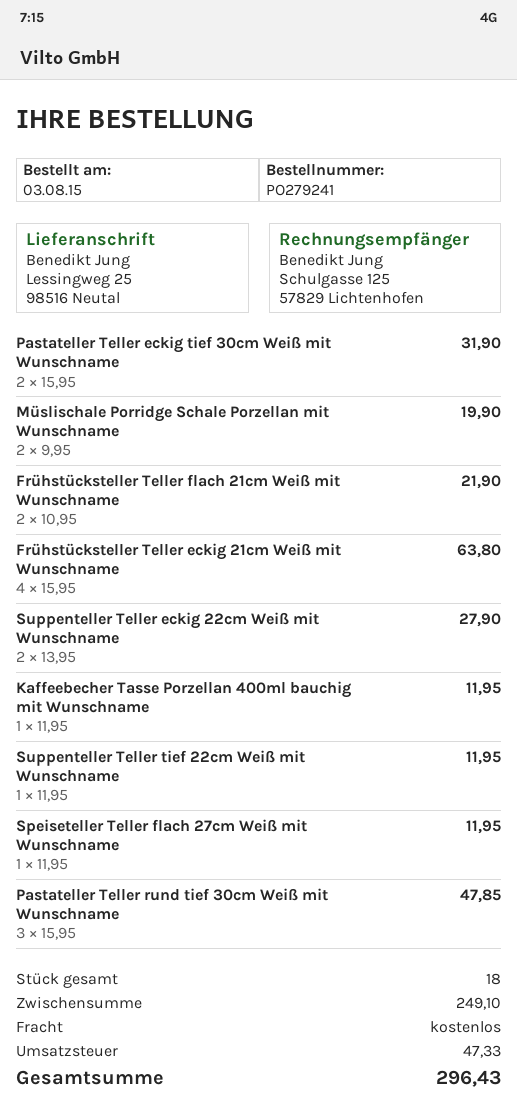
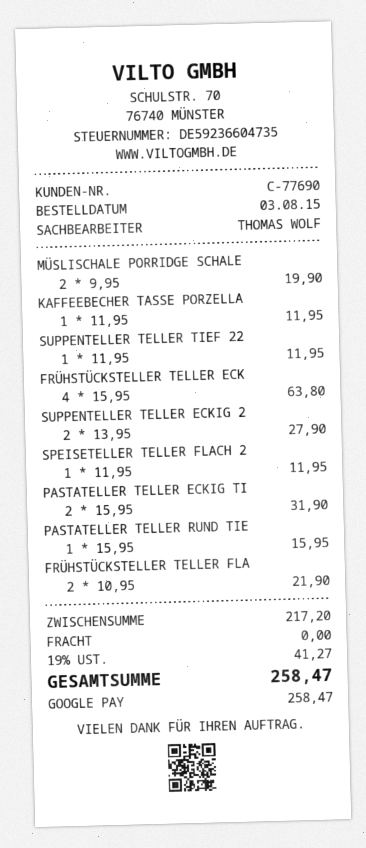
Pastateller Teller rund tief 30cm Weiß mit Wunschname: 3 x 15.95 = 47.85 -> 1 x 15.95 = 15.95
subtotal: 249.10 -> 217.20
tax: 47.33 -> 41.27
total: 296.43 -> 258.47

